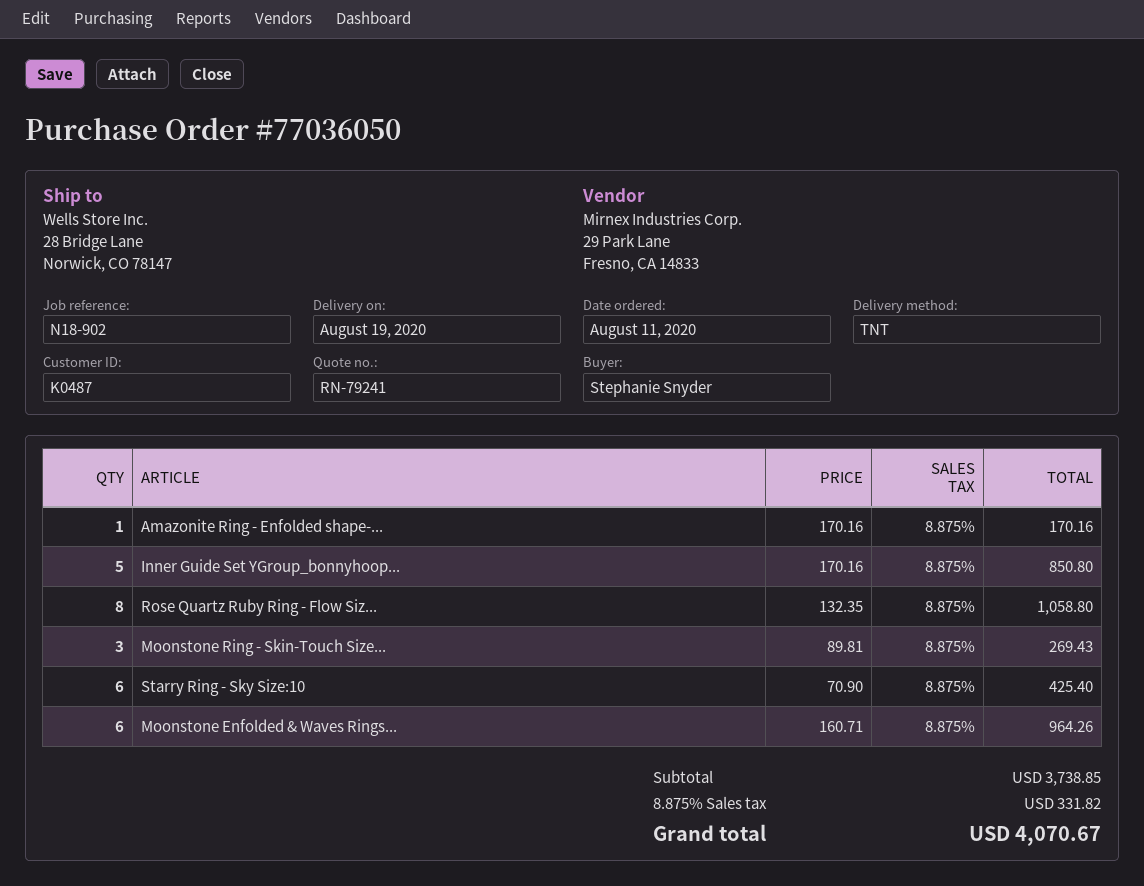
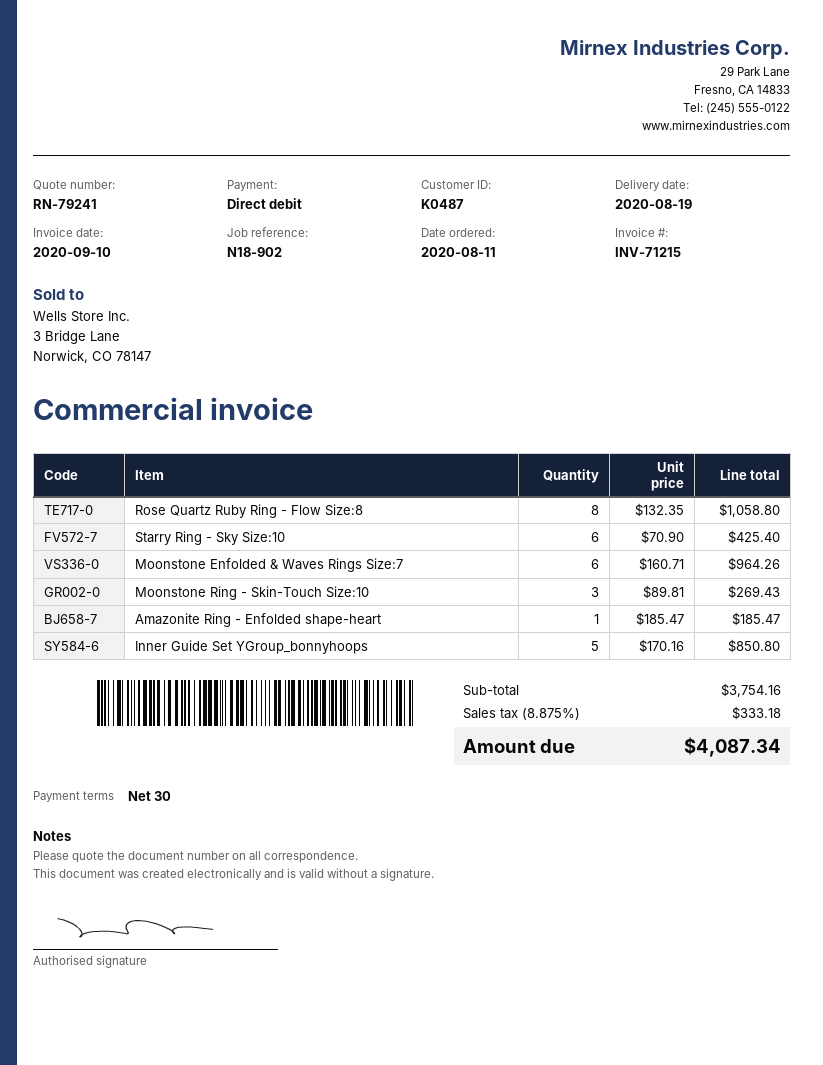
Amazonite Ring - Enfolded shape-...: 1 x 170.16 = 170.16 -> 1 x 185.47 = 185.47
subtotal: 3738.85 -> 3754.16
tax: 8.875% = 331.82 -> 8.875% = 333.18
total: 4070.67 -> 4087.34

